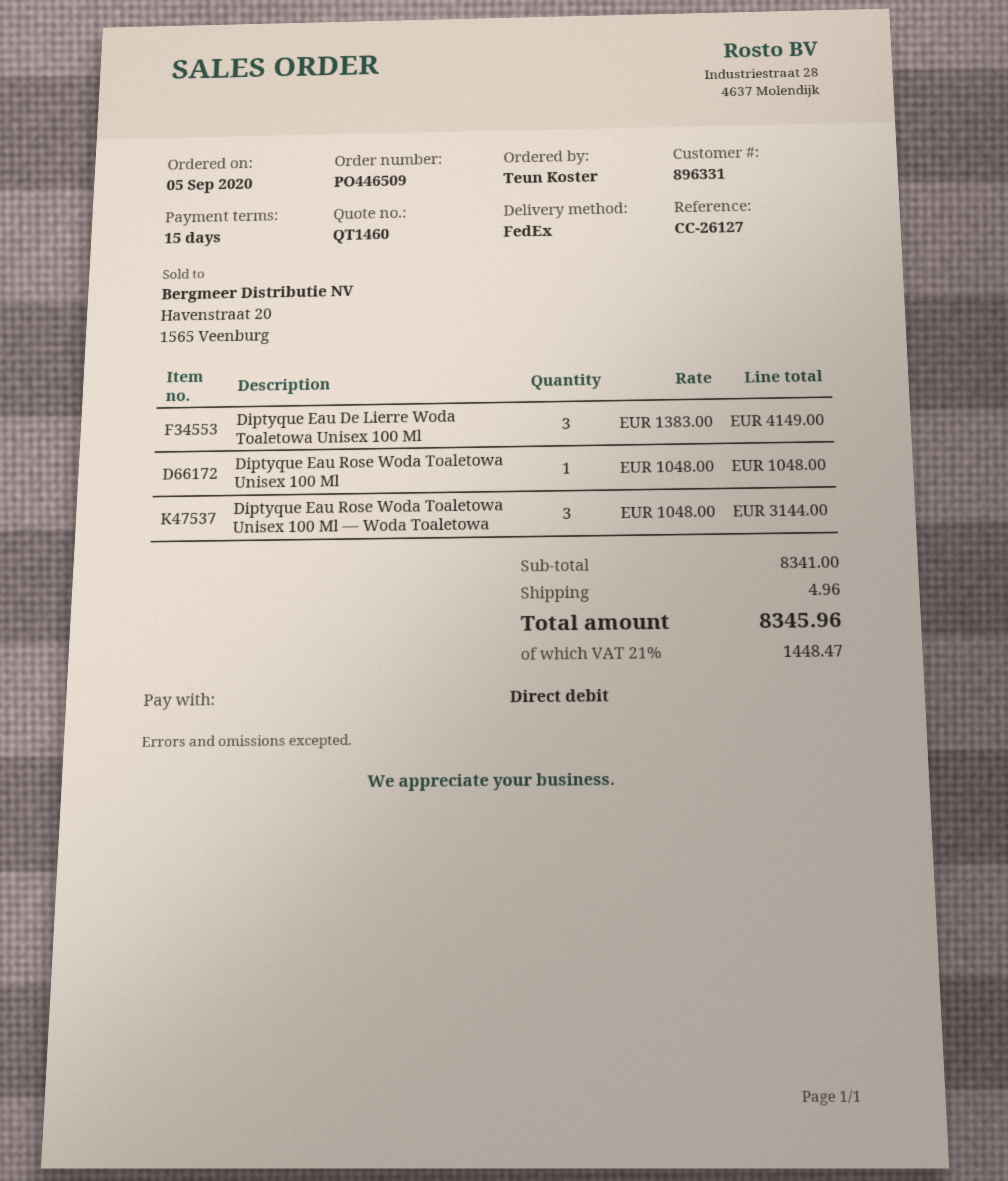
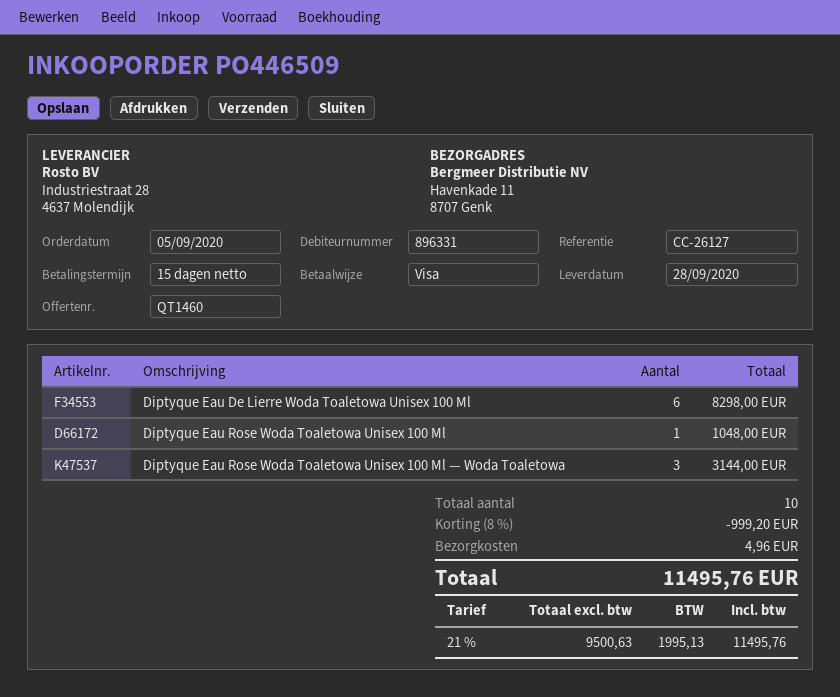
payment method: direct debit -> Visa
Diptyque Eau De Lierre Woda Toaletowa Unisex 100 Ml: 3 for 4149.00 -> 6 for 8298.00
discount: none -> 8% = 999.20
tax: 21% = 1448.47 -> 21% = 1995.13
total: 8345.96 -> 11495.76

